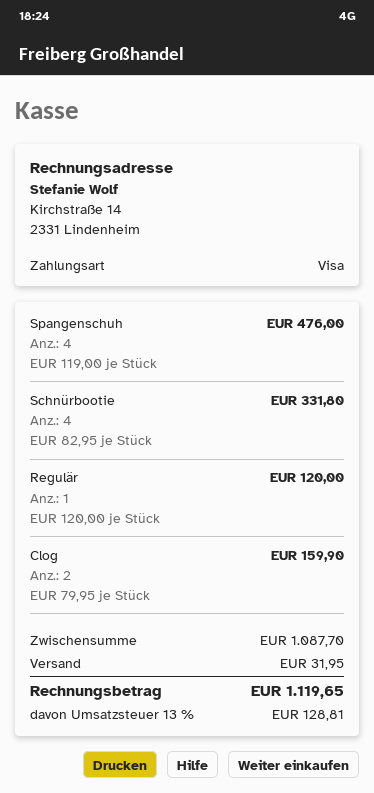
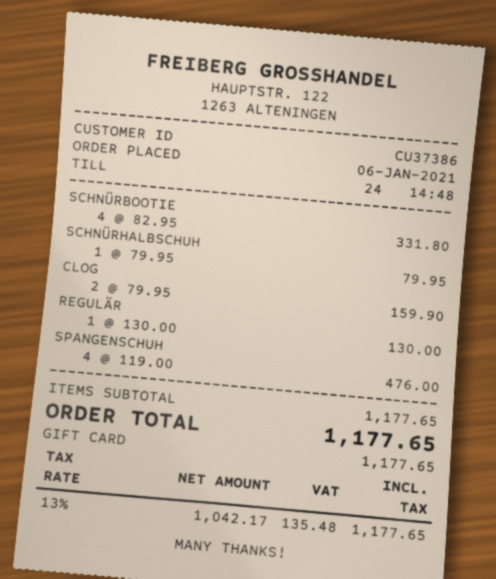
payment method: Visa -> gift card
Regulär: 1 x 120.00 = 120.00 -> 1 x 130.00 = 130.00
SCHNÜRHALBSCHUH: none -> 1 x 79.95 = 79.95
subtotal: 1087.70 -> 1177.65
shipping: 31.95 -> none
tax: 13% = 128.81 -> 13% = 135.48
total: 1119.65 -> 1177.65

